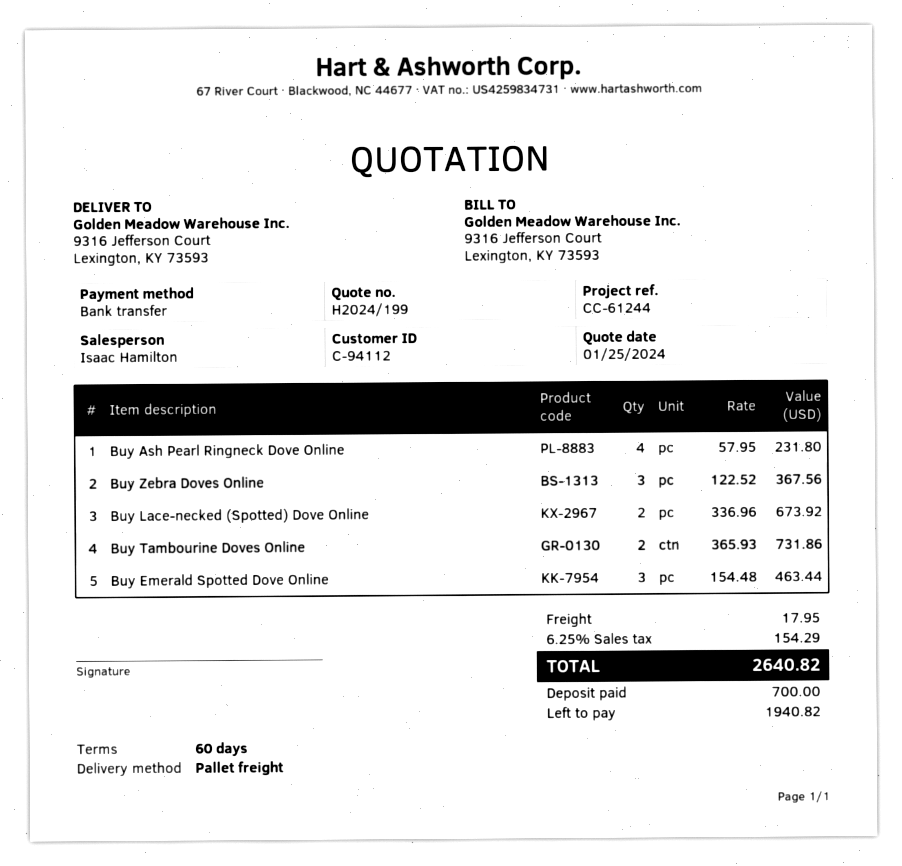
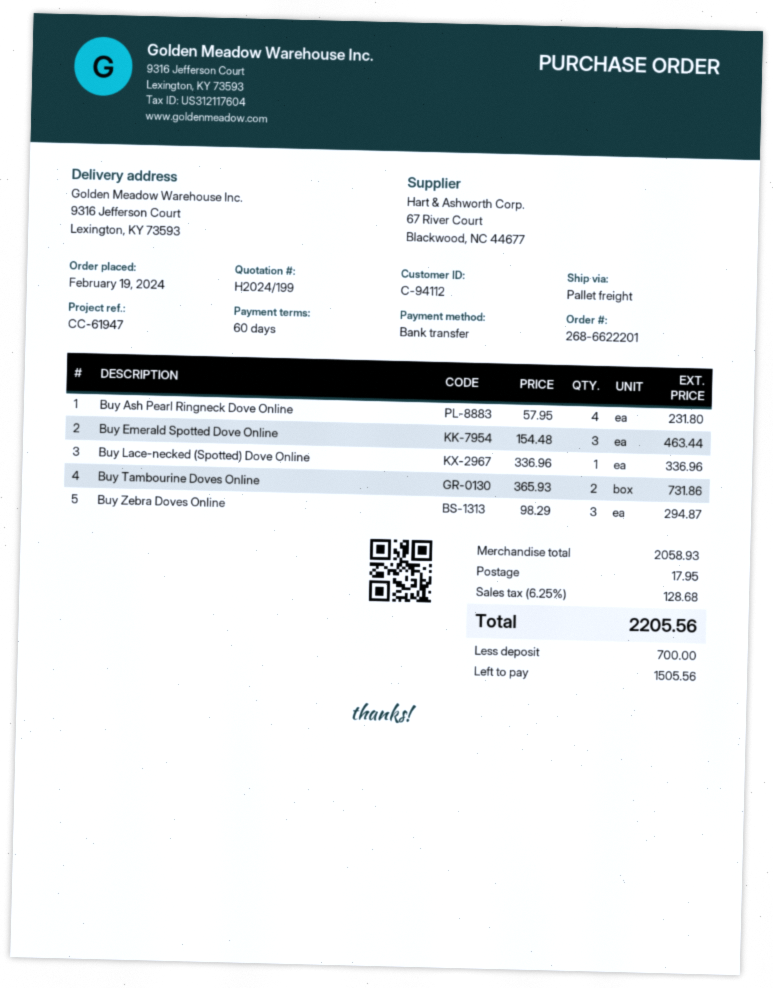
reference: CC-61244 -> CC-61947
Buy Zebra Doves Online: 3 x 122.52 = 367.56 -> 3 x 98.29 = 294.87
Buy Lace-necked (Spotted) Dove Online: 2 x 336.96 = 673.92 -> 1 x 336.96 = 336.96
tax: 6.25% = 154.29 -> 6.25% = 128.68
total: 2640.82 -> 2205.56
balance: 1940.82 -> 1505.56

